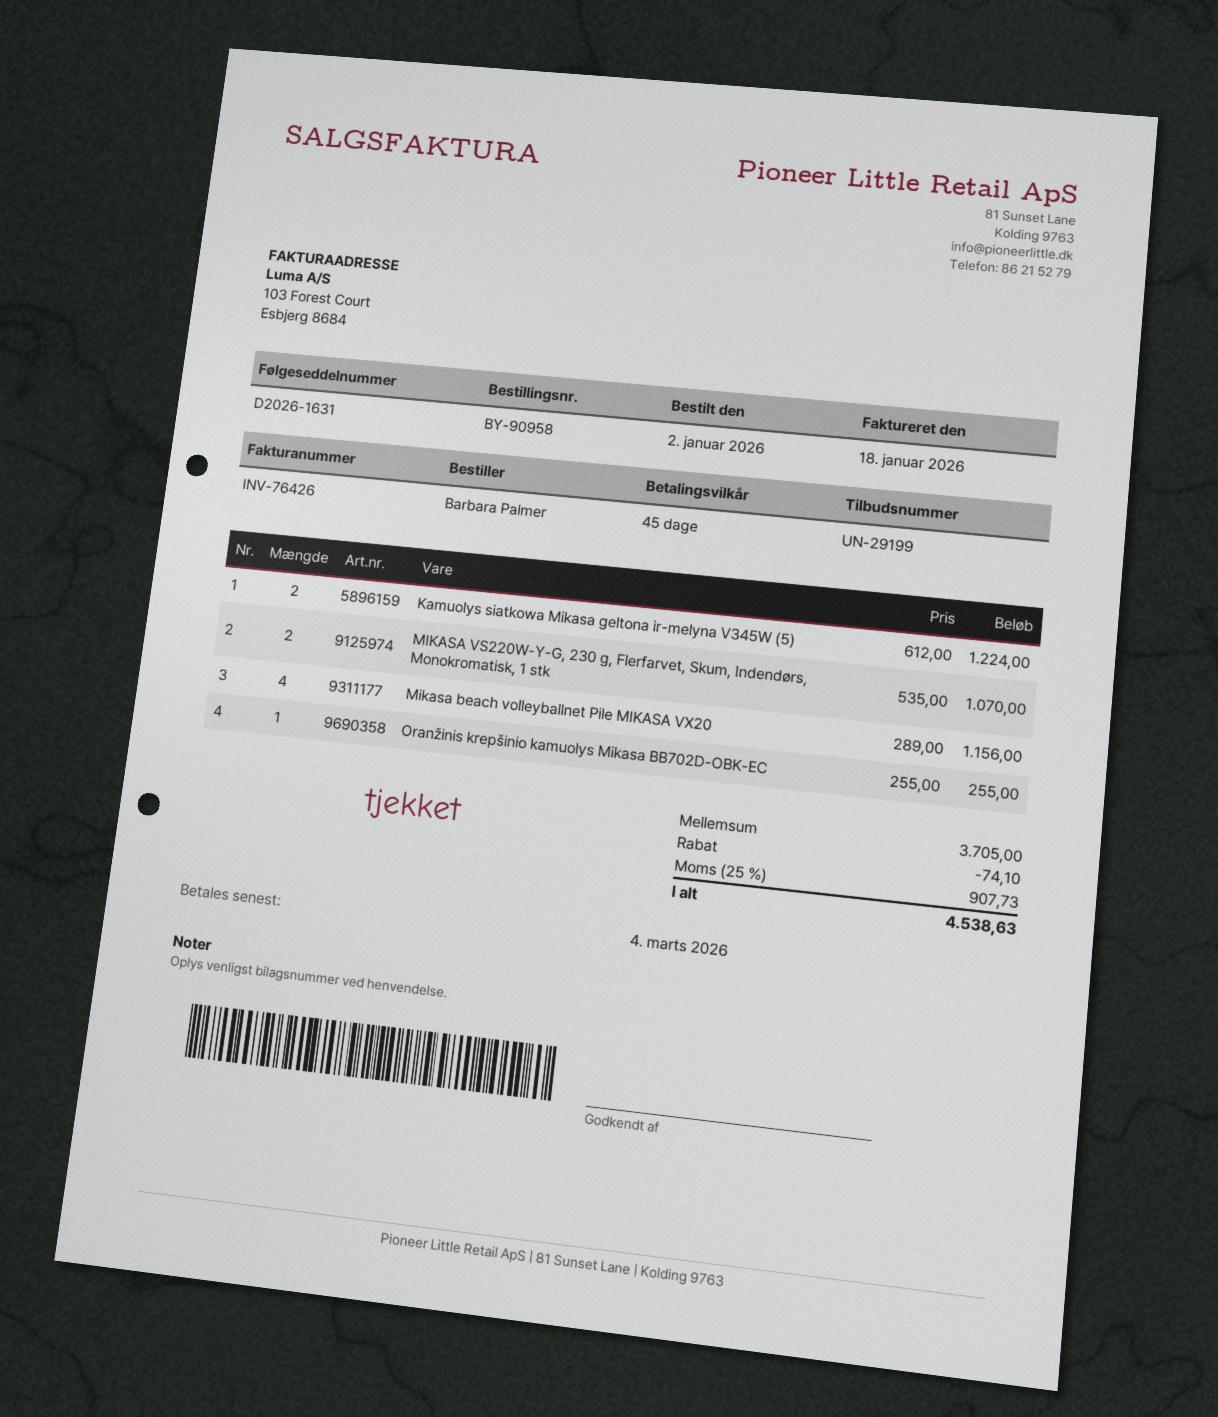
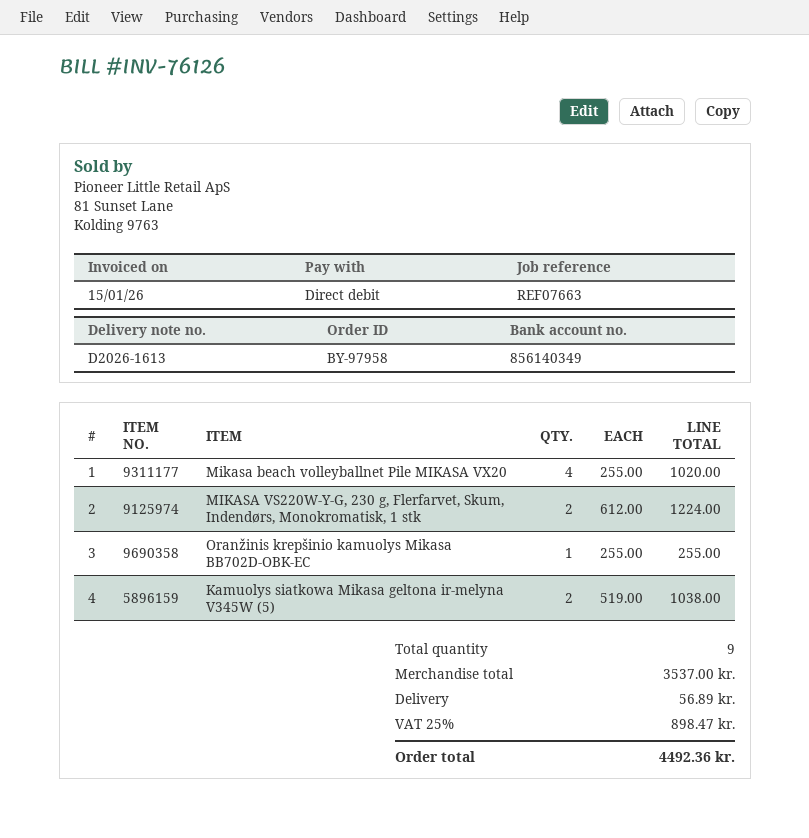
order number: BY-90958 -> BY-97958
delivery note number: D2026-1631 -> D2026-1613
invoice number: INV-76426 -> INV-76126
invoice date: 2026-01-18 -> 2026-01-15
Kamuolys siatkowa Mikasa geltona ir-melyna V345W (5): 2 x 612.00 = 1224.00 -> 2 x 519.00 = 1038.00
MIKASA VS220W-Y-G, 230 g, Flerfarvet, Skum, Indendørs, Monokromatisk, 1 stk: 2 x 535.00 = 1070.00 -> 2 x 612.00 = 1224.00
Mikasa beach volleyballnet Pile MIKASA VX20: 4 x 289.00 = 1156.00 -> 4 x 255.00 = 1020.00
subtotal: 3705.00 -> 3537.00
discount: 74.10 -> none
shipping: none -> 56.89
tax: 25% = 907.73 -> 25% = 898.47
total: 4538.63 -> 4492.36

